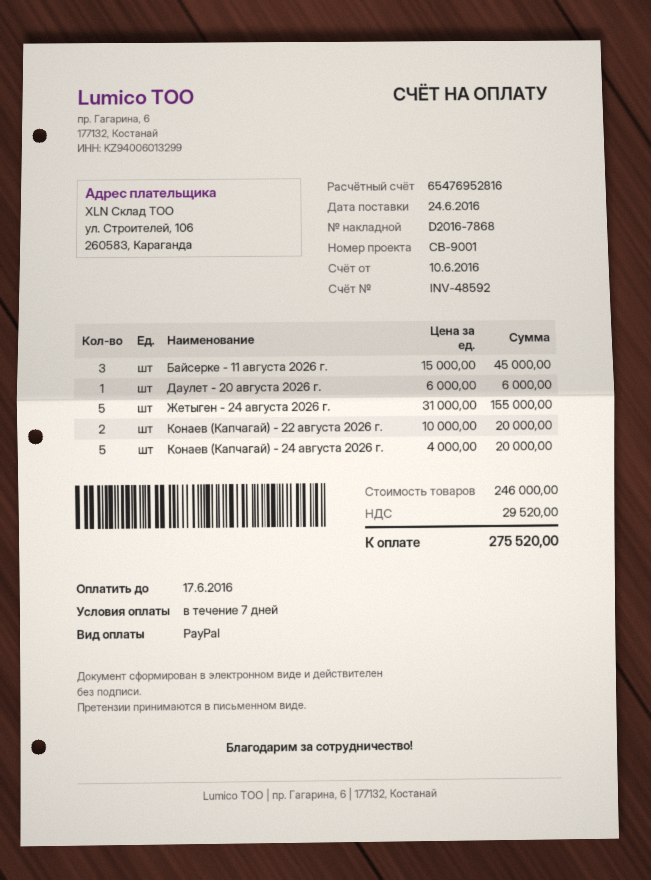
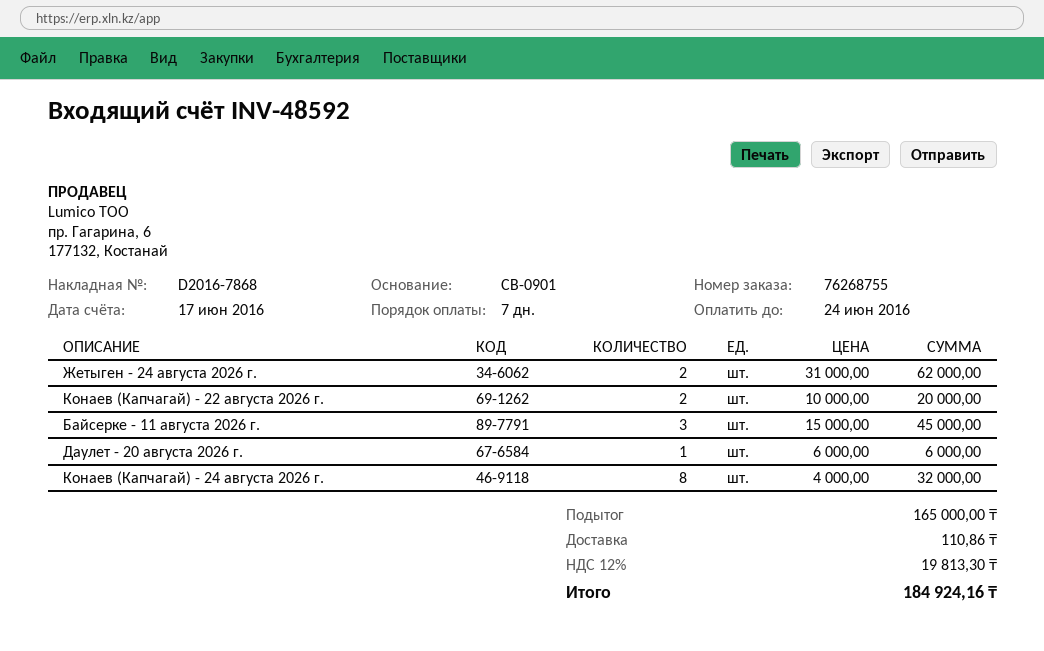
invoice date: 2016-06-10 -> 2016-06-17
due date: 2016-06-17 -> 2016-06-24
reference: CB-9001 -> CB-0901
Жетыген - 24 августа 2026 г.: 5 x 31000.00 = 155000.00 -> 2 x 31000.00 = 62000.00
Конаев (Капчагай) - 24 августа 2026 г.: 5 x 4000.00 = 20000.00 -> 8 x 4000.00 = 32000.00
subtotal: 246000.00 -> 165000.00
shipping: none -> 110.86
tax: 29520.00 -> 19813.30
total: 275520.00 -> 184924.16

